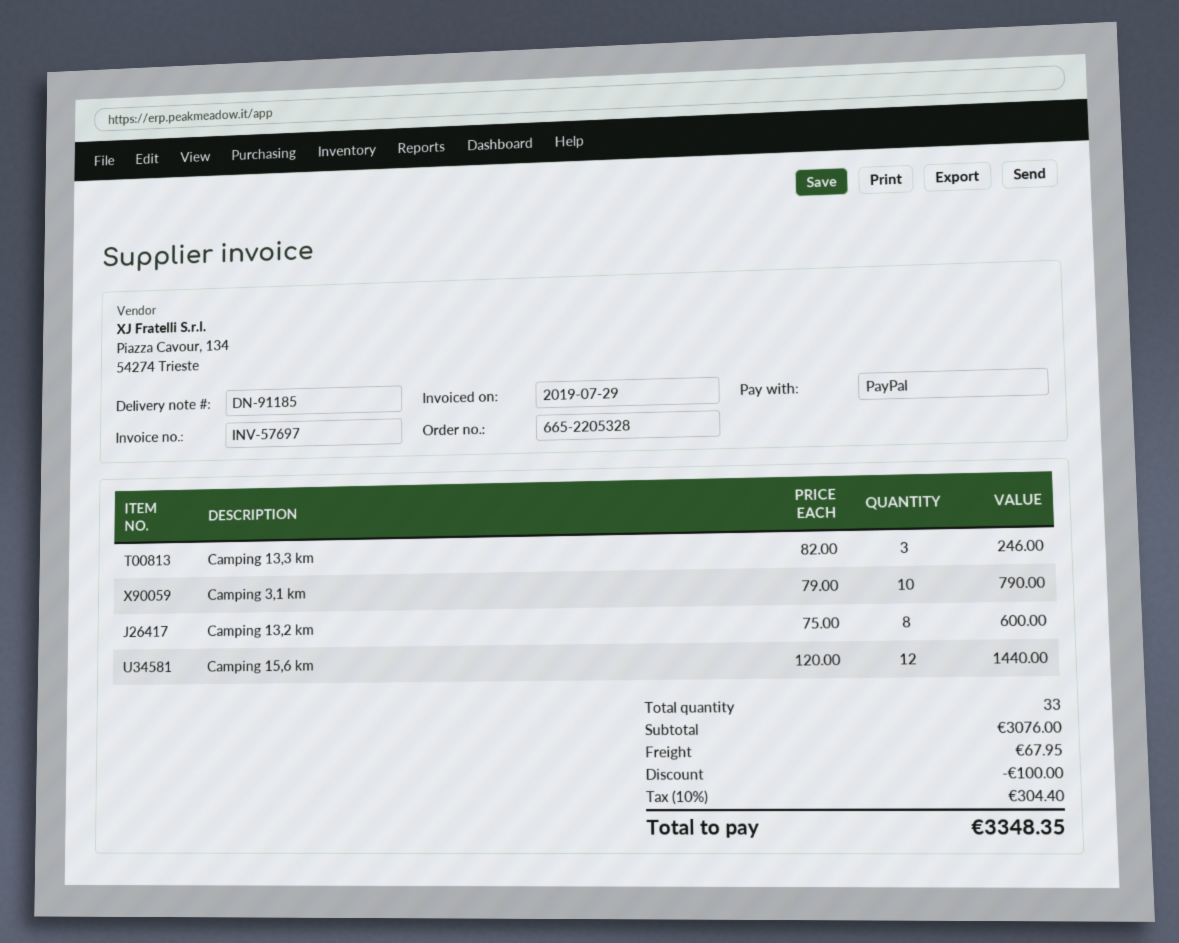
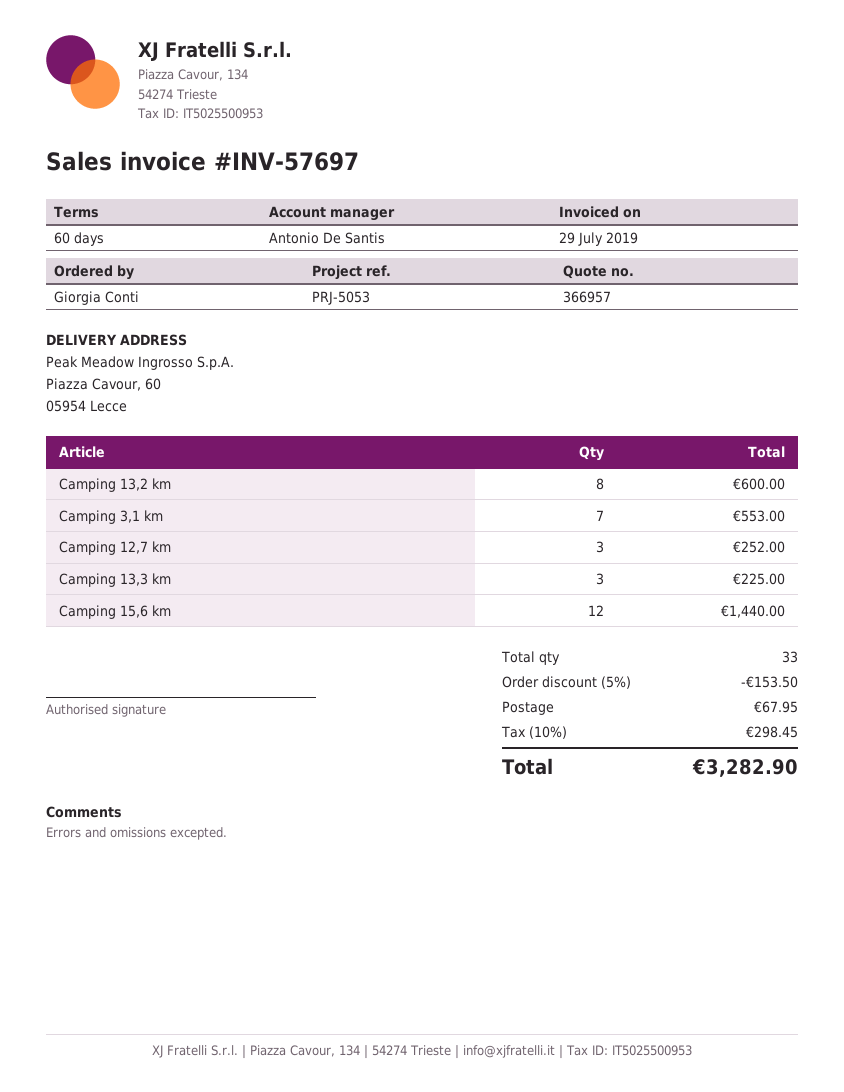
Camping 13,3 km: 3 for 246.00 -> 3 for 225.00
Camping 3,1 km: 10 for 790.00 -> 7 for 553.00
Camping 12,7 km: none -> 3 for 252.00
discount: 100.00 -> 153.50
tax: 10% = 304.40 -> 10% = 298.45
total: 3348.35 -> 3282.90

